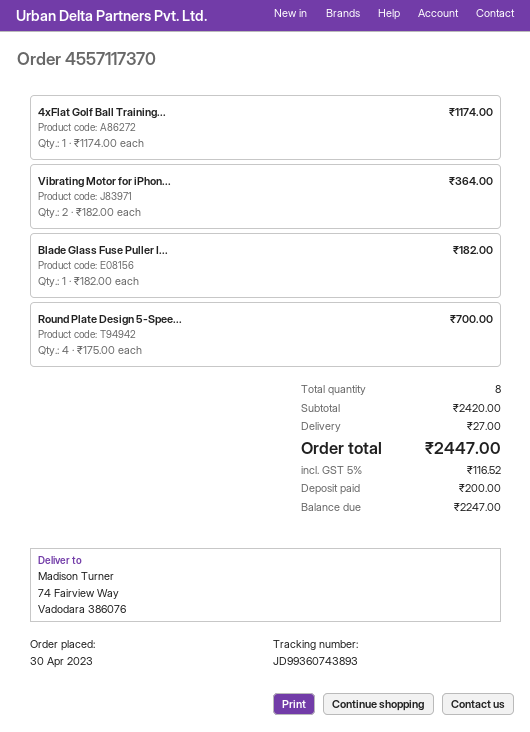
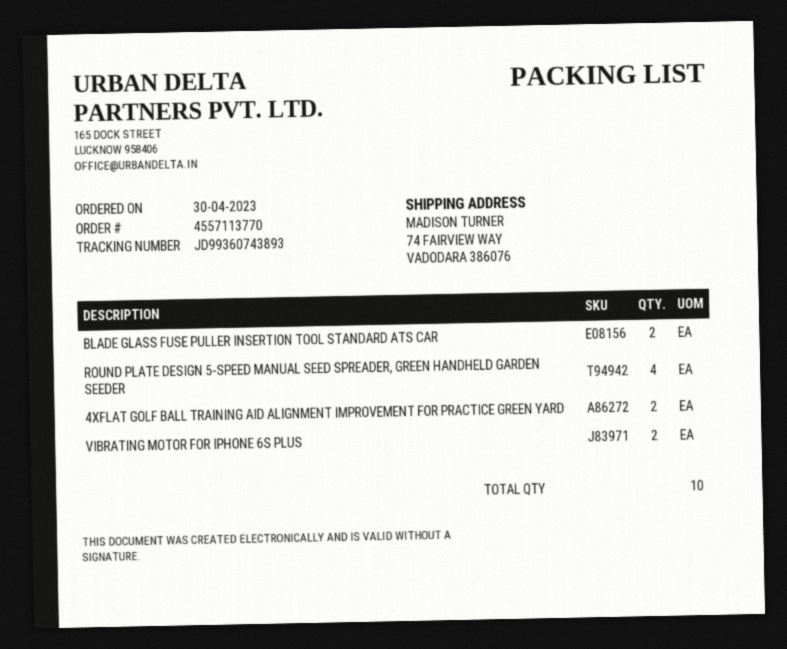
order number: 4557117370 -> 4557113770
4xFlat Golf Ball Training...: 1 -> 2
Blade Glass Fuse Puller I...: 1 -> 2
total quantity: 8 -> 10

